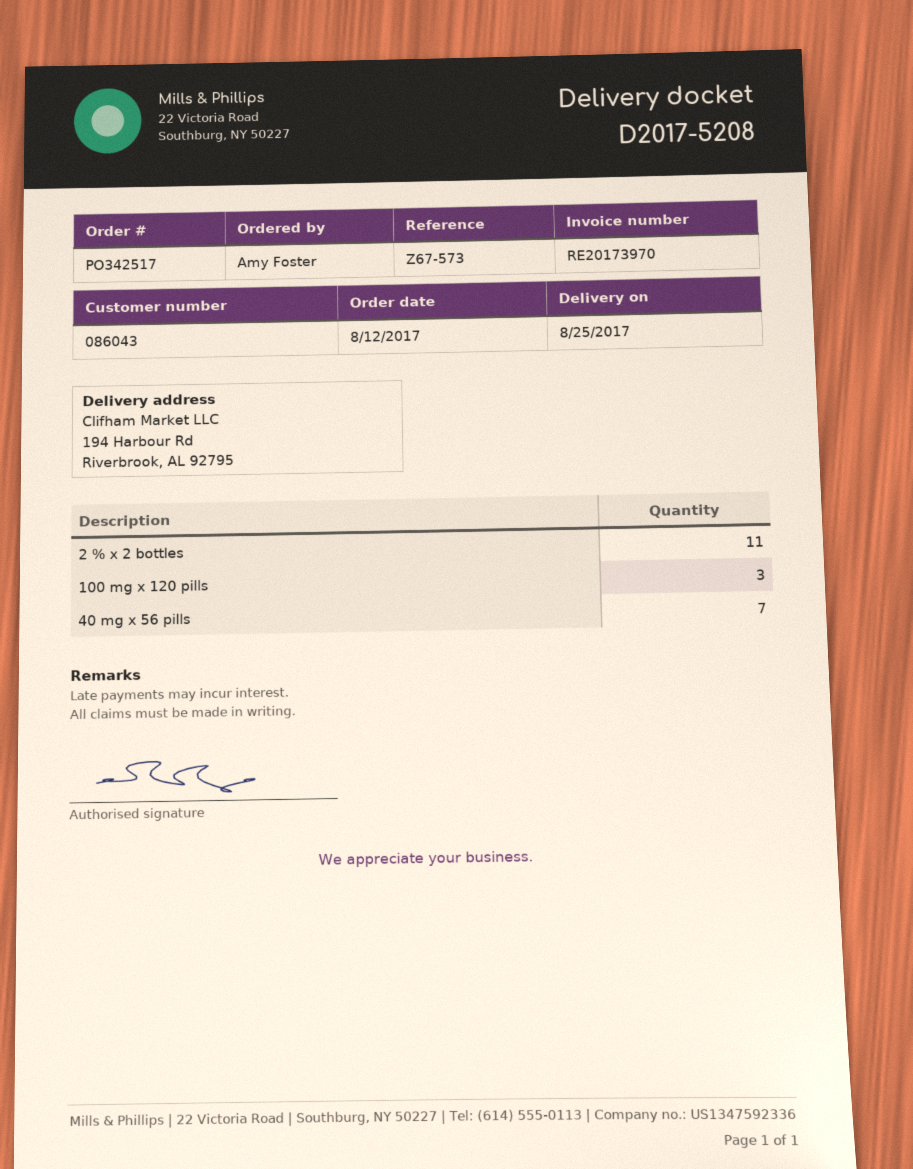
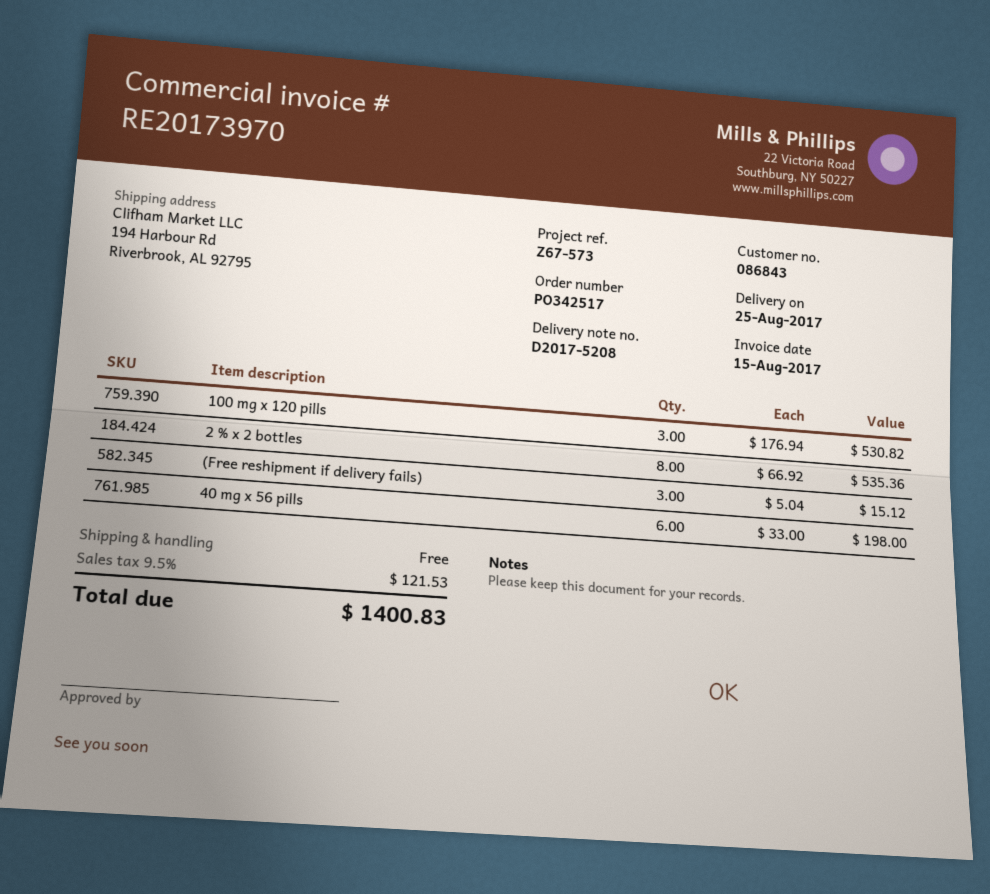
customer number: 086043 -> 086843
2 % x 2 bottles: 11 -> 8
40 mg x 56 pills: 7 -> 6
(Free reshipment if delivery fails): none -> 3

